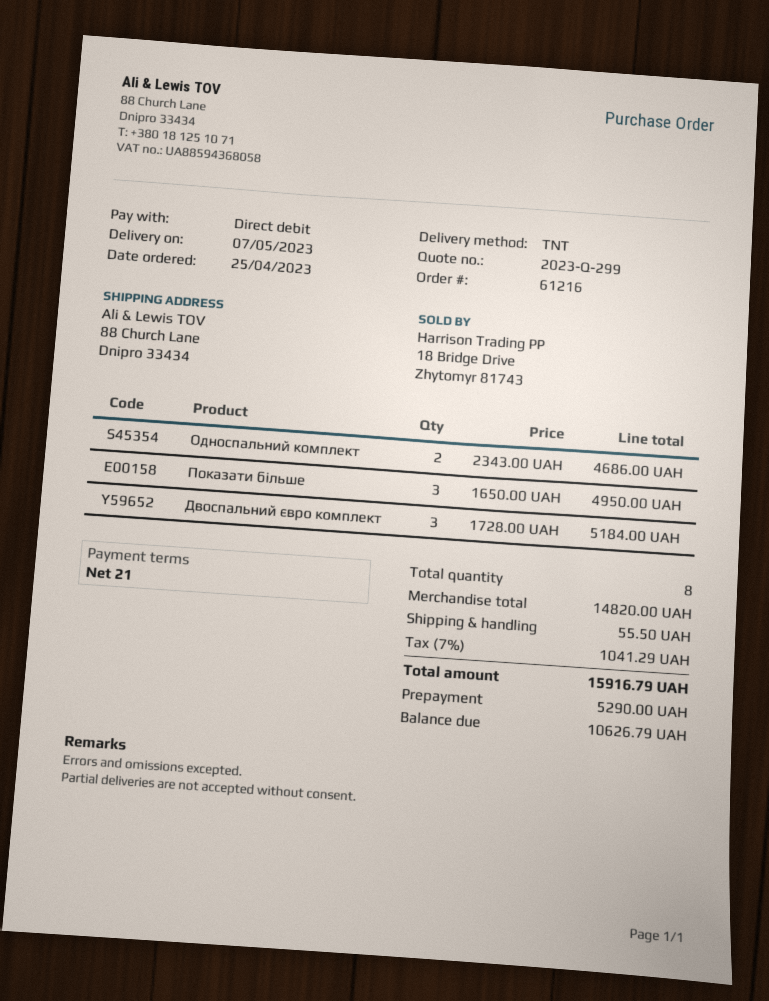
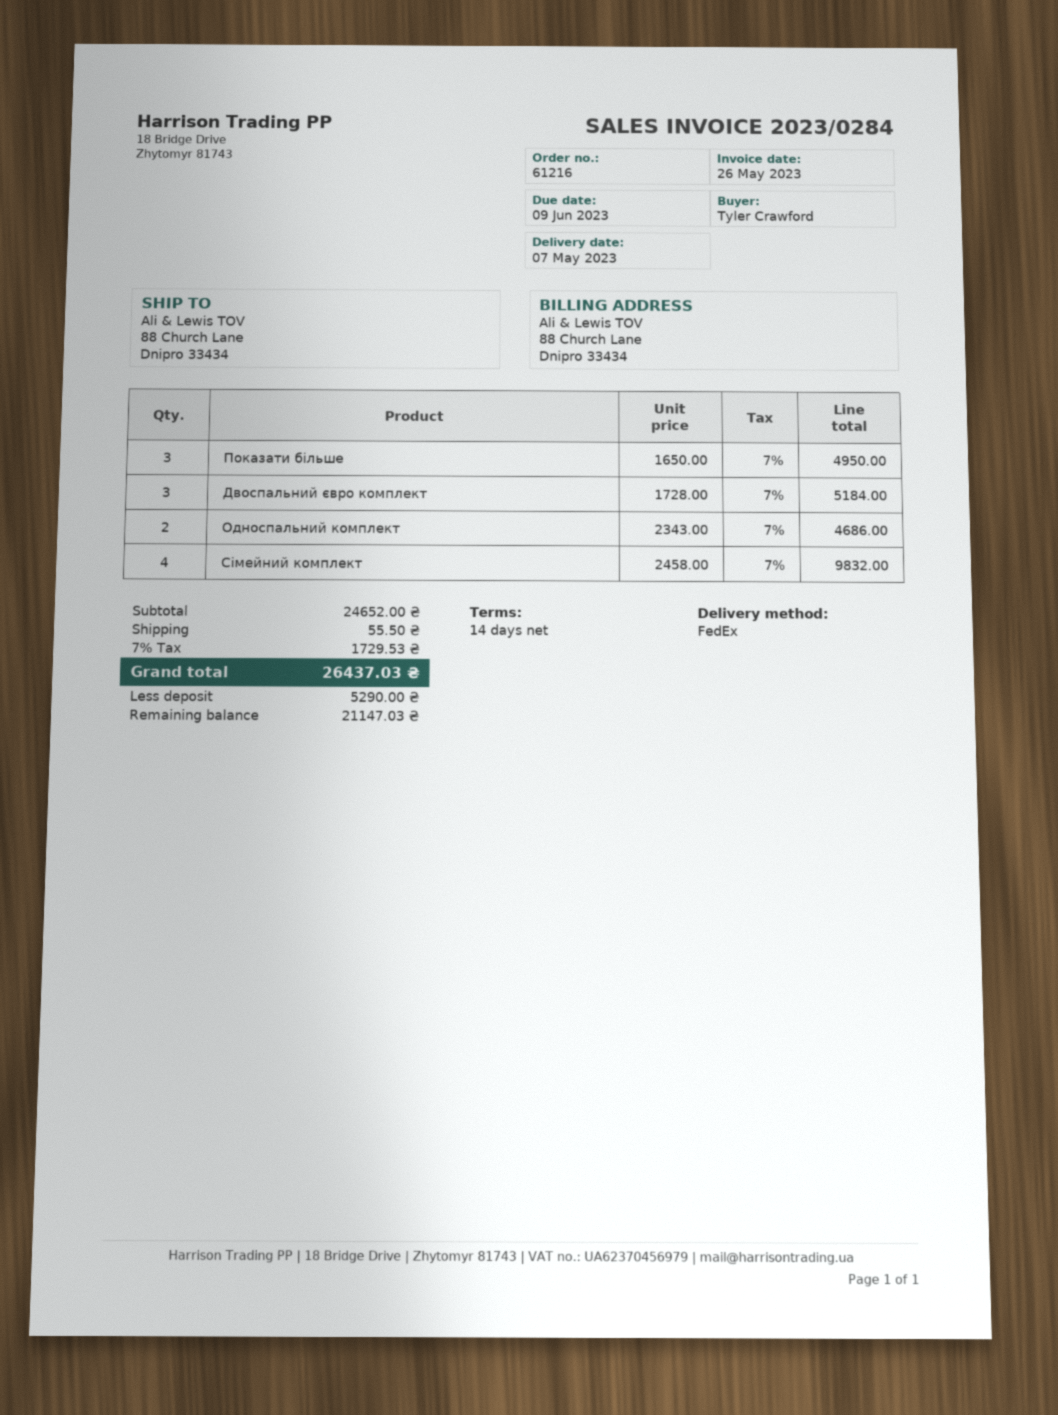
payment terms: 21 days -> 14 days
shipping method: TNT -> FedEx
Сімейний комплект: none -> 4 x 2458.00 = 9832.00
subtotal: 14820.00 -> 24652.00
tax: 7% = 1041.29 -> 7% = 1729.53
total: 15916.79 -> 26437.03
balance: 10626.79 -> 21147.03

